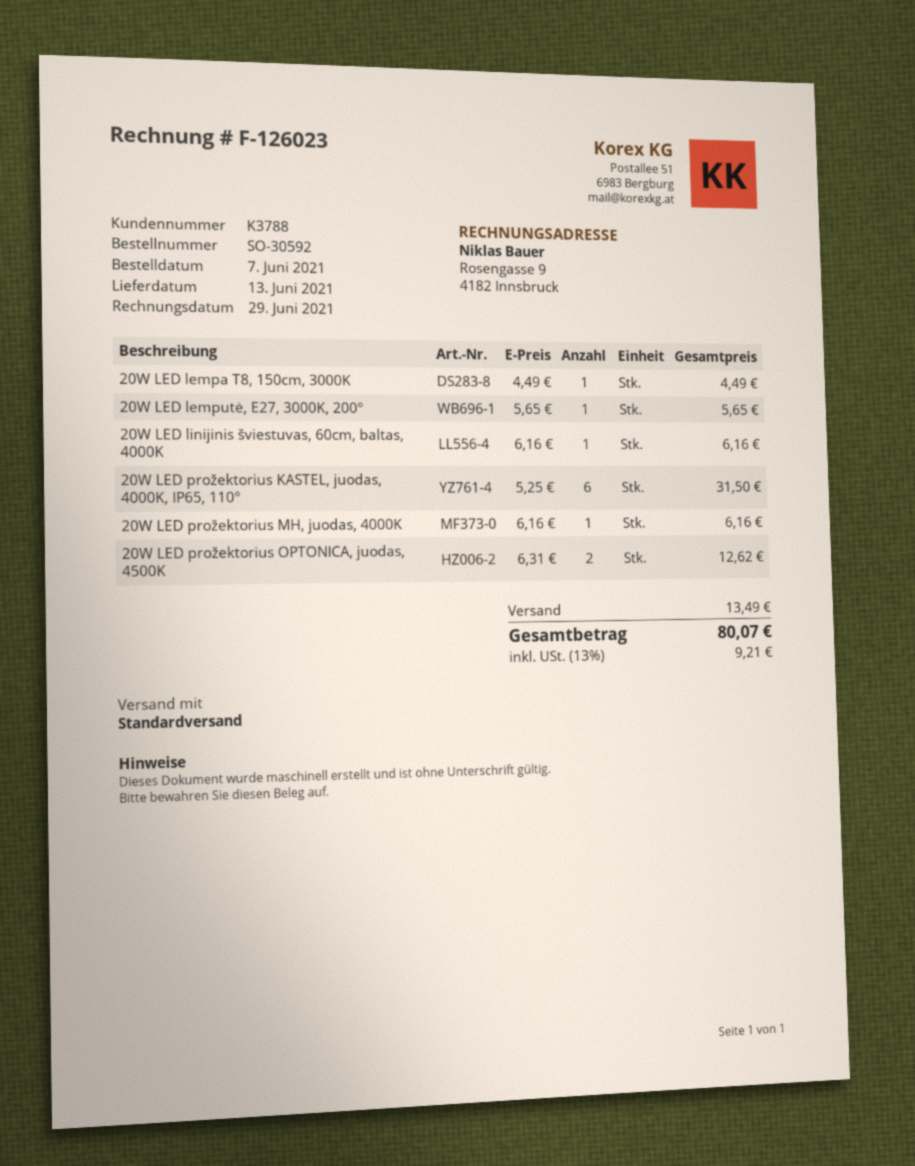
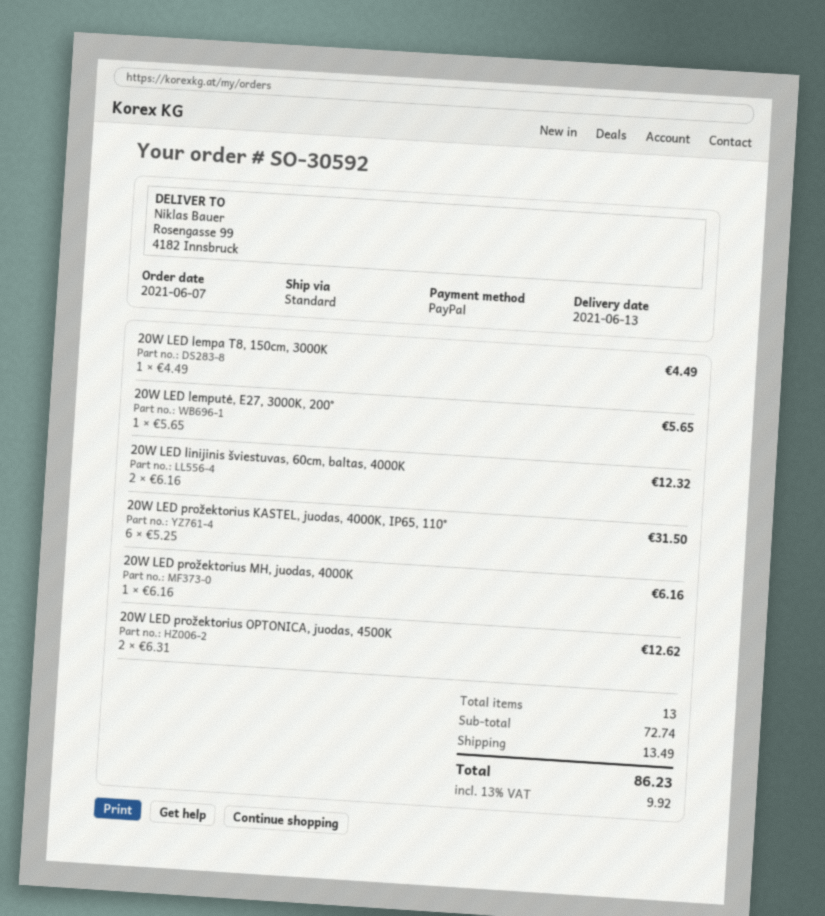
20W LED linijinis šviestuvas, 60cm, baltas, 4000K: 1 x 6.16 = 6.16 -> 2 x 6.16 = 12.32
tax: 13% = 9.21 -> 13% = 9.92
total: 80.07 -> 86.23

